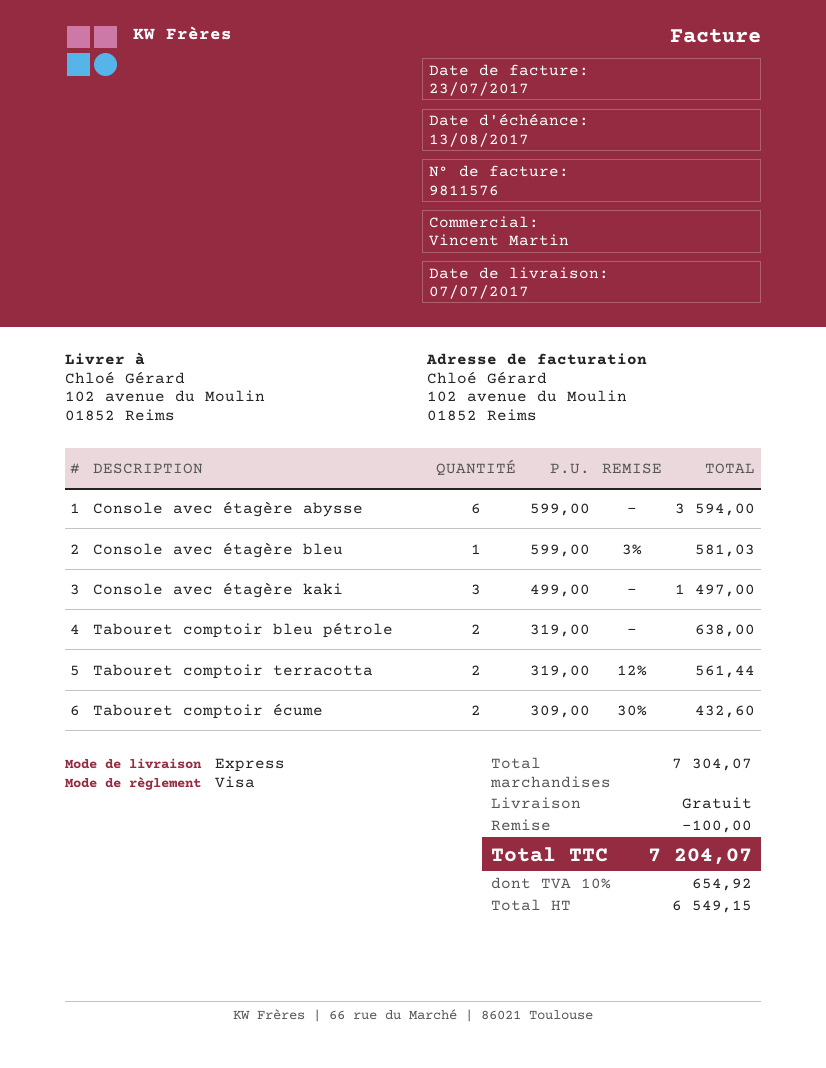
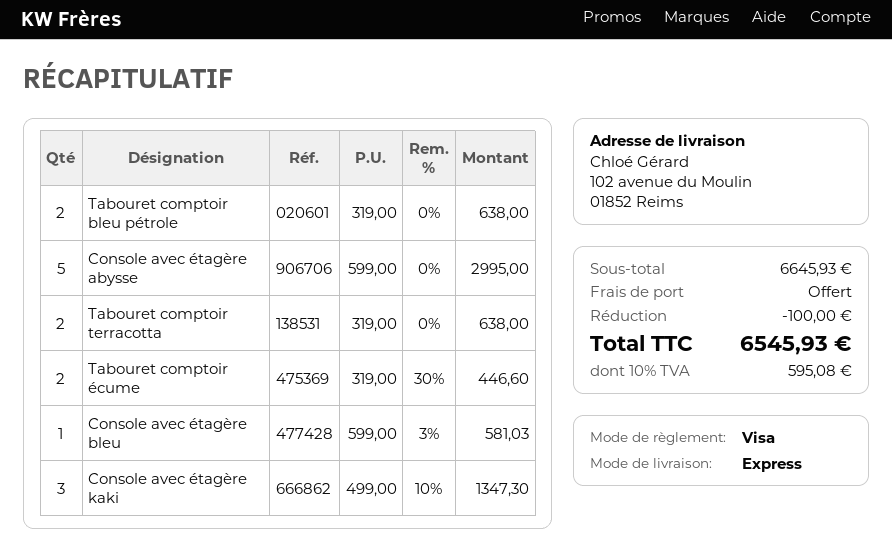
Console avec étagère abysse: 6 x 599.00 = 3594.00 -> 5 x 599.00 = 2995.00
Console avec étagère kaki: 3 x 499.00 = 1497.00 -> 3 x 499.00 - 10% = 1347.30
Tabouret comptoir terracotta: 2 x 319.00 - 12% = 561.44 -> 2 x 319.00 = 638.00
Tabouret comptoir écume: 2 x 309.00 - 30% = 432.60 -> 2 x 319.00 - 30% = 446.60
subtotal: 7304.07 -> 6645.93
tax: 10% = 654.92 -> 10% = 595.08
total: 7204.07 -> 6545.93

